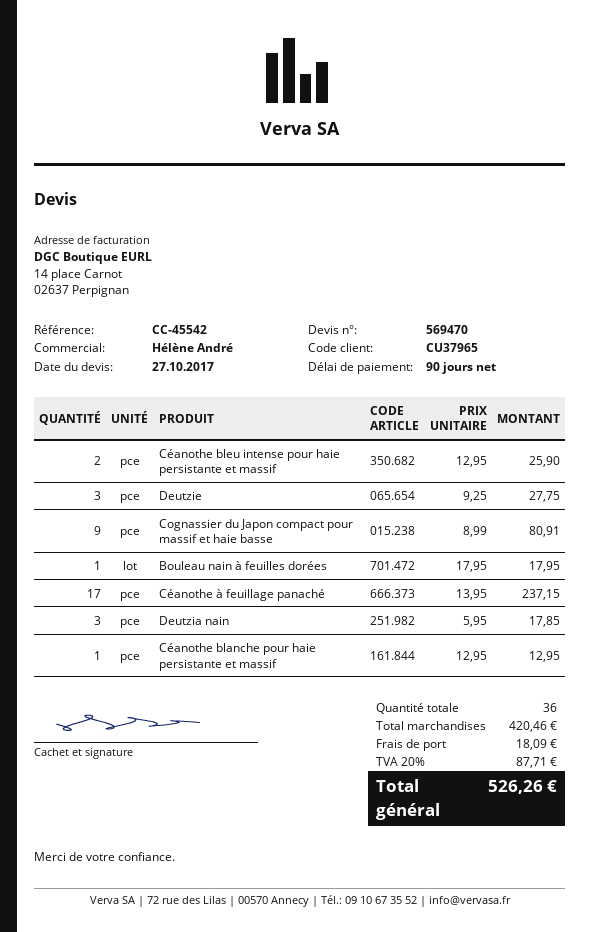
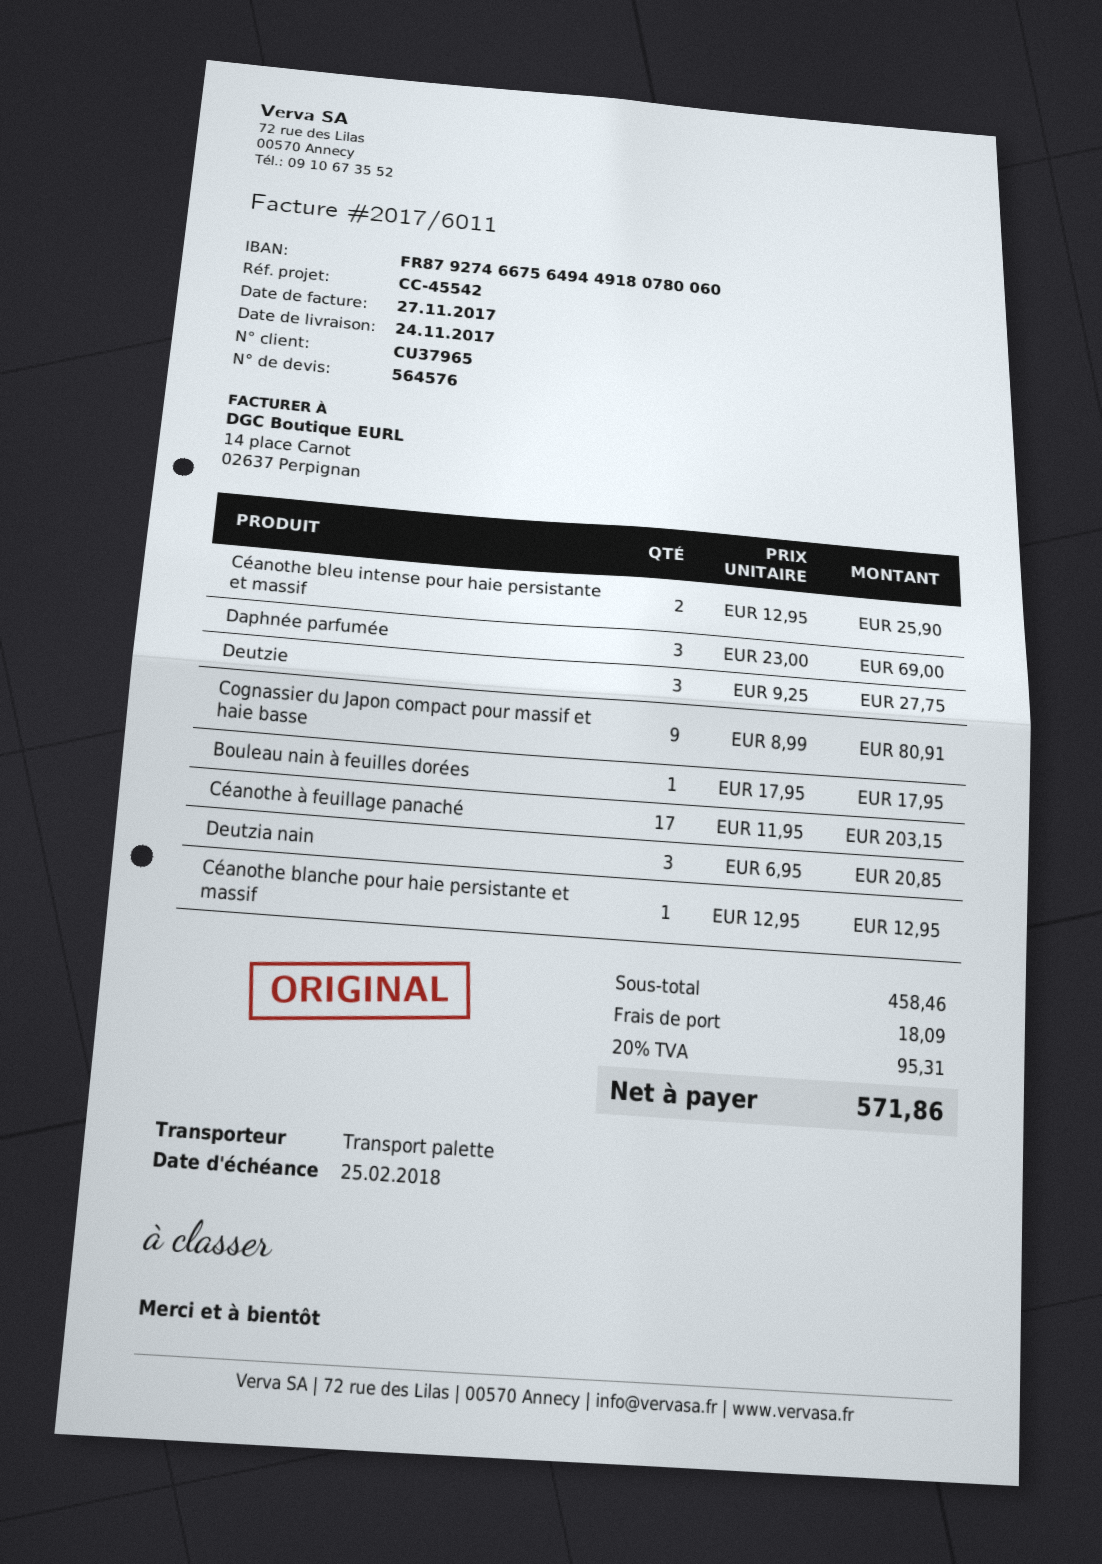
quote number: 569470 -> 564576
Céanothe à feuillage panaché: 17 x 13.95 = 237.15 -> 17 x 11.95 = 203.15
Deutzia nain: 3 x 5.95 = 17.85 -> 3 x 6.95 = 20.85
Daphnée parfumée: none -> 3 x 23.00 = 69.00
subtotal: 420.46 -> 458.46
tax: 20% = 87.71 -> 20% = 95.31
total: 526.26 -> 571.86

